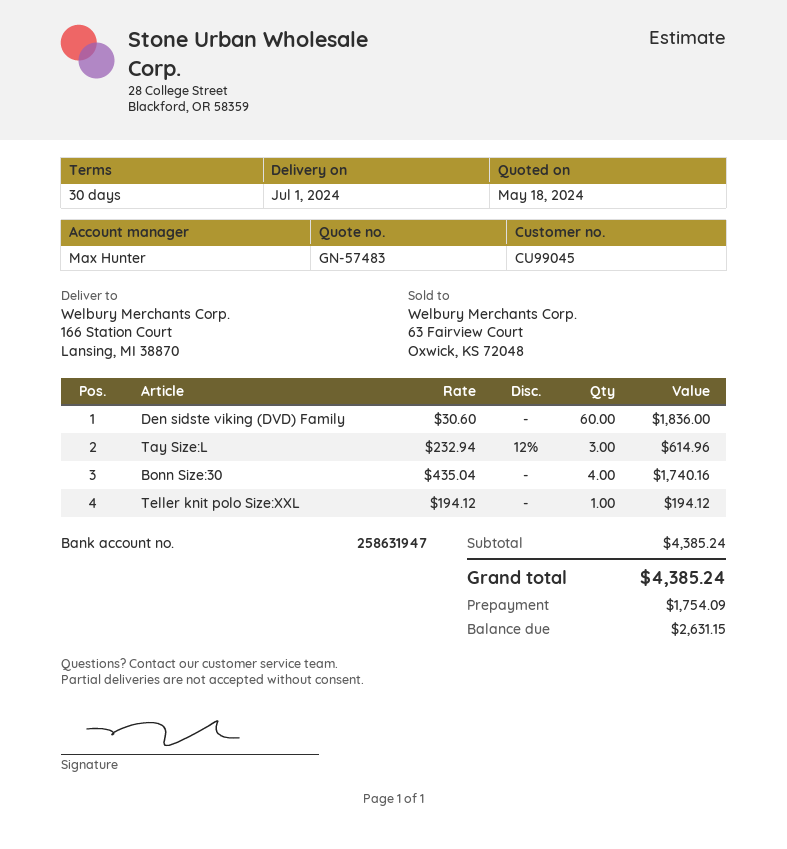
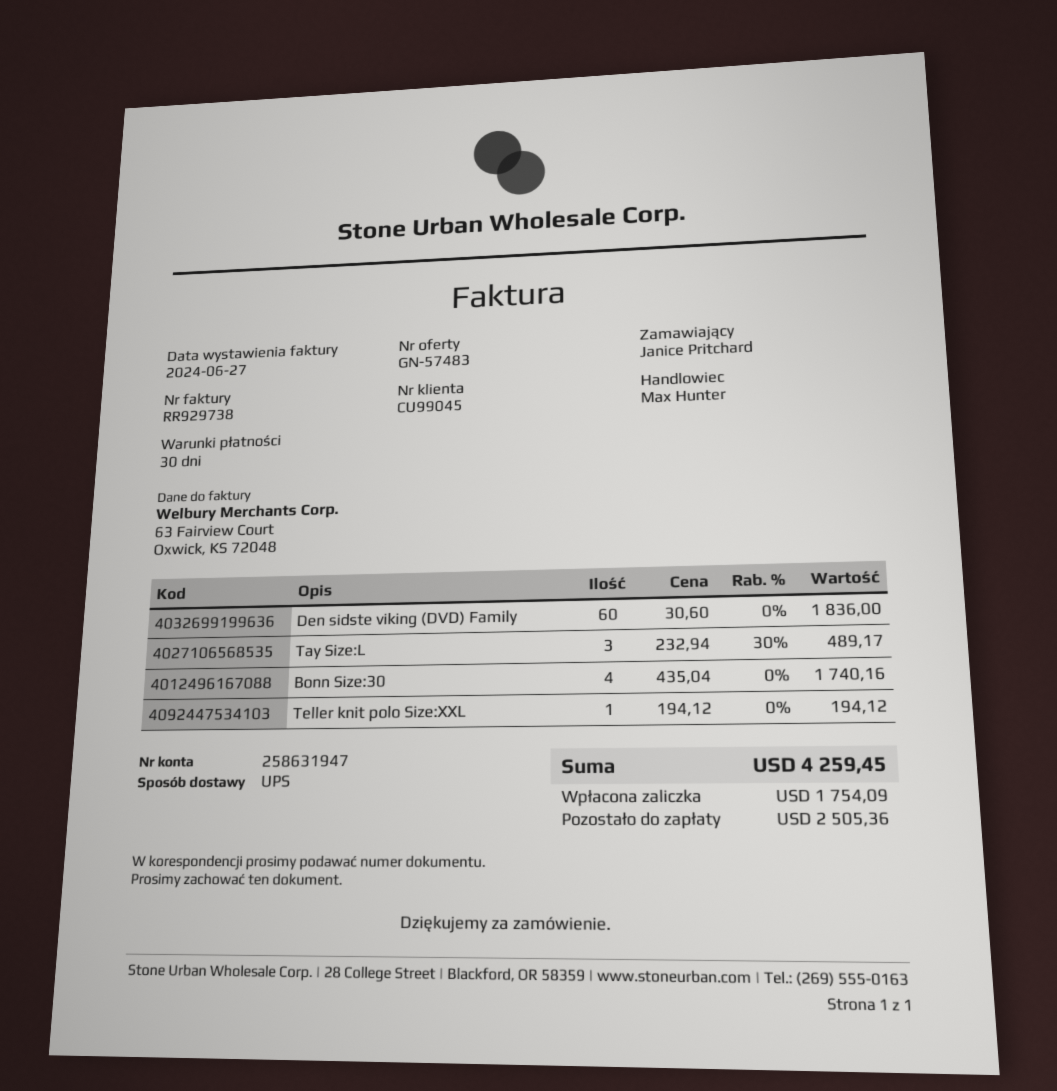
Tay Size:L: 3 x 232.94 - 12% = 614.96 -> 3 x 232.94 - 30% = 489.17
total: 4385.24 -> 4259.45
balance: 2631.15 -> 2505.36

